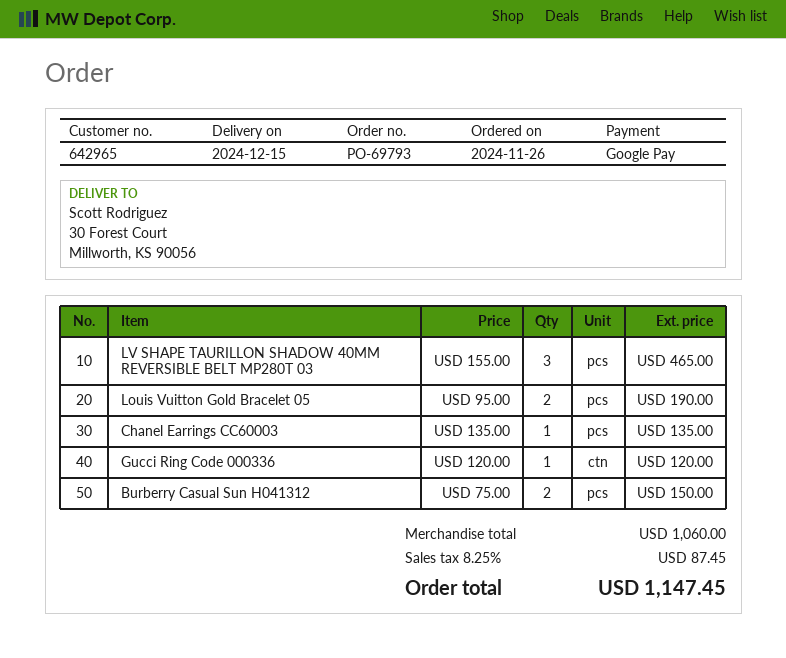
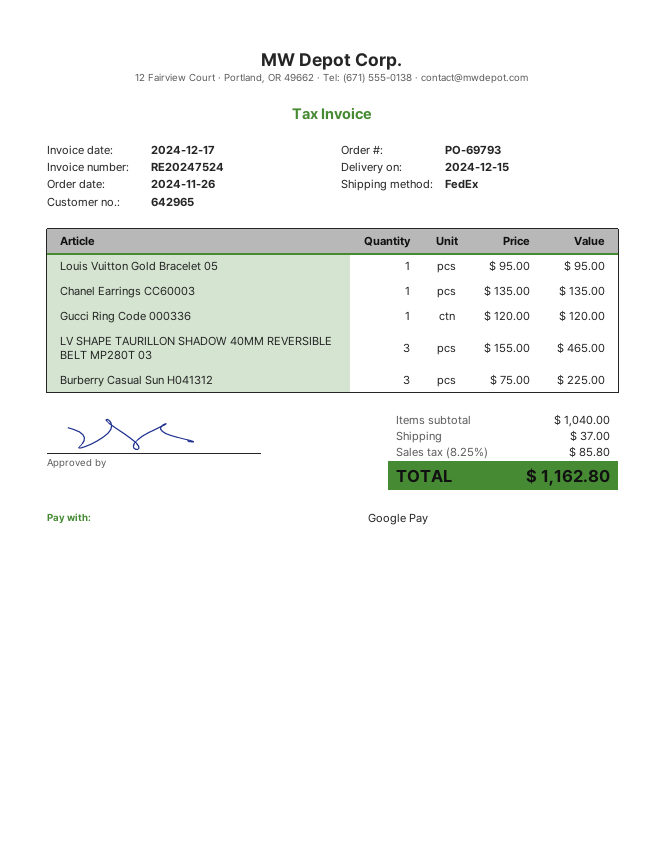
Louis Vuitton Gold Bracelet 05: 2 x 95.00 = 190.00 -> 1 x 95.00 = 95.00
Burberry Casual Sun H041312: 2 x 75.00 = 150.00 -> 3 x 75.00 = 225.00
subtotal: 1060.00 -> 1040.00
shipping: none -> 37.00
tax: 8.25% = 87.45 -> 8.25% = 85.80
total: 1147.45 -> 1162.80

